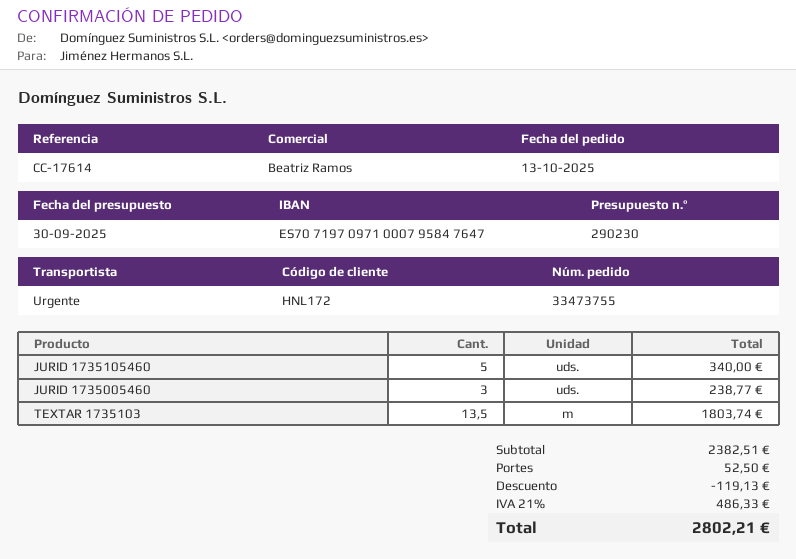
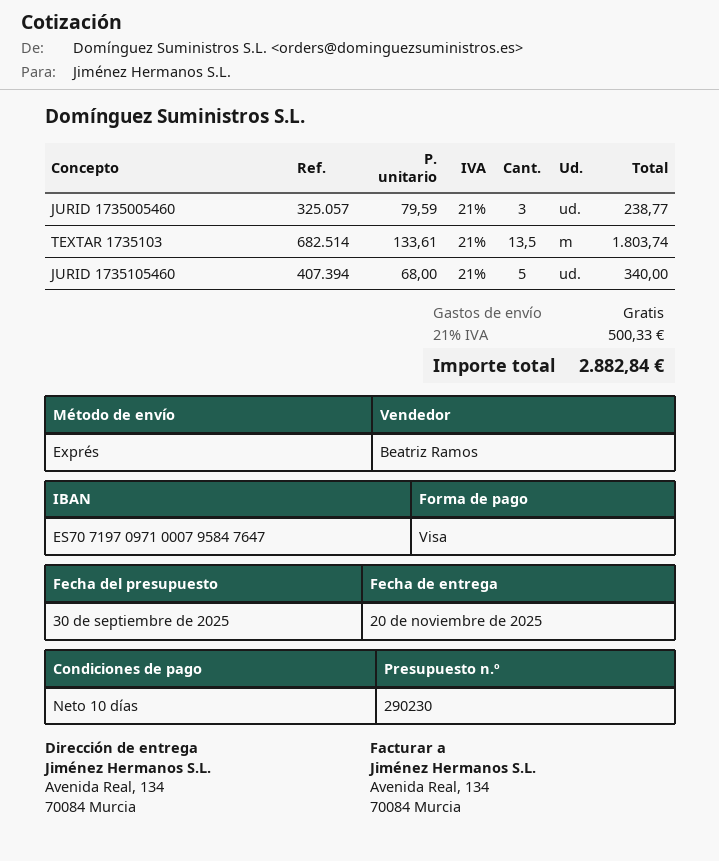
discount: 119.13 -> none
shipping: 52.50 -> 0.00
tax: 21% = 486.33 -> 21% = 500.33
total: 2802.21 -> 2882.84

